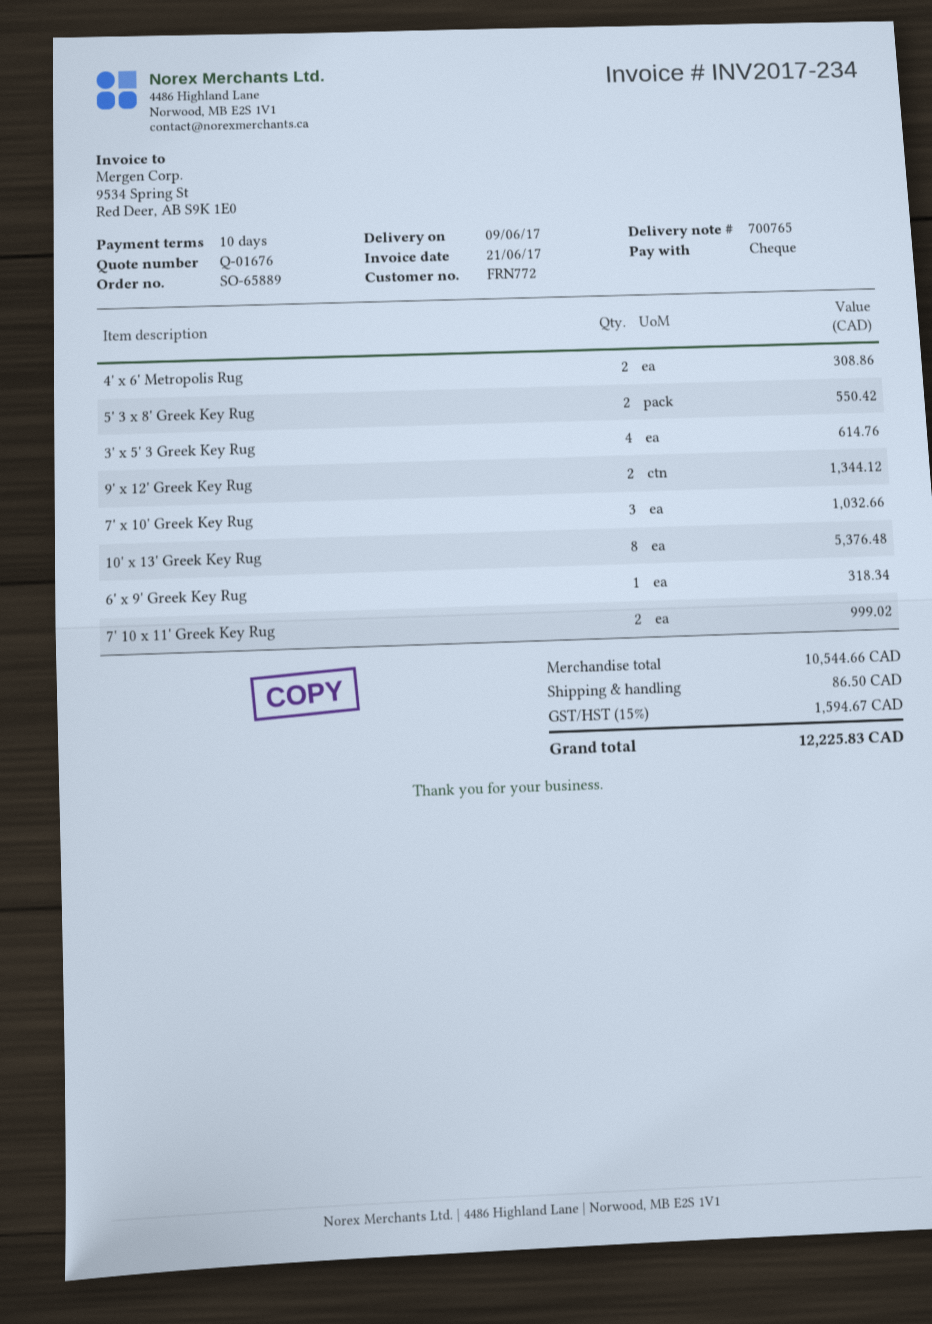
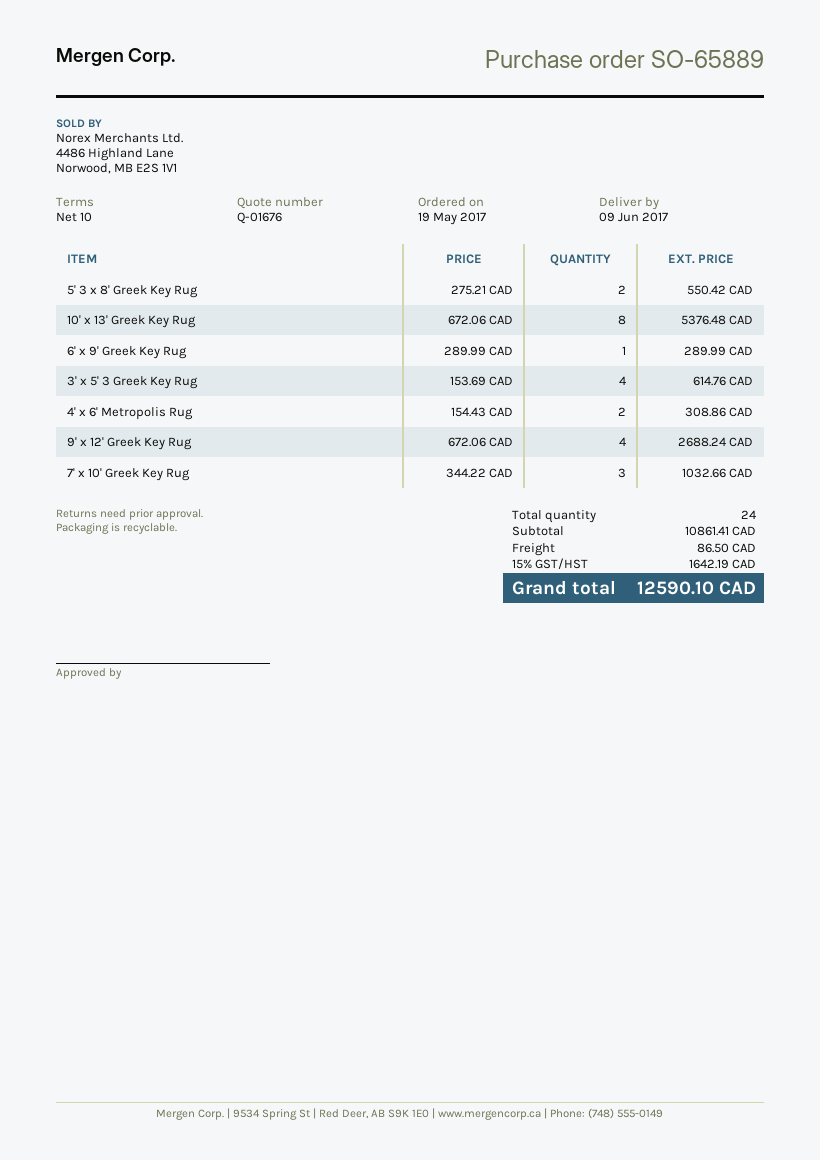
9' x 12' Greek Key Rug: 2 for 1344.12 -> 4 for 2688.24
6' x 9' Greek Key Rug: 1 for 318.34 -> 1 for 289.99
7' 10 x 11' Greek Key Rug: 2 for 999.02 -> none
subtotal: 10544.66 -> 10861.41
tax: 15% = 1594.67 -> 15% = 1642.19
total: 12225.83 -> 12590.10

